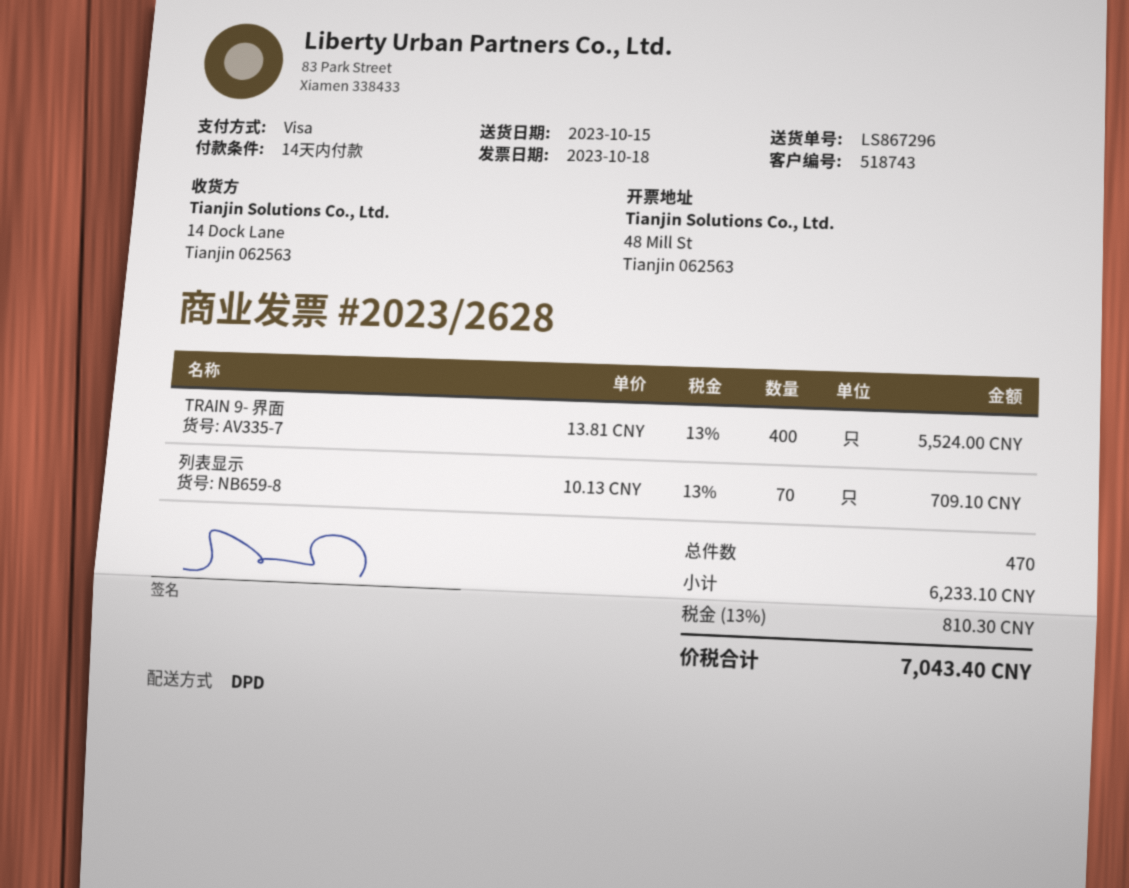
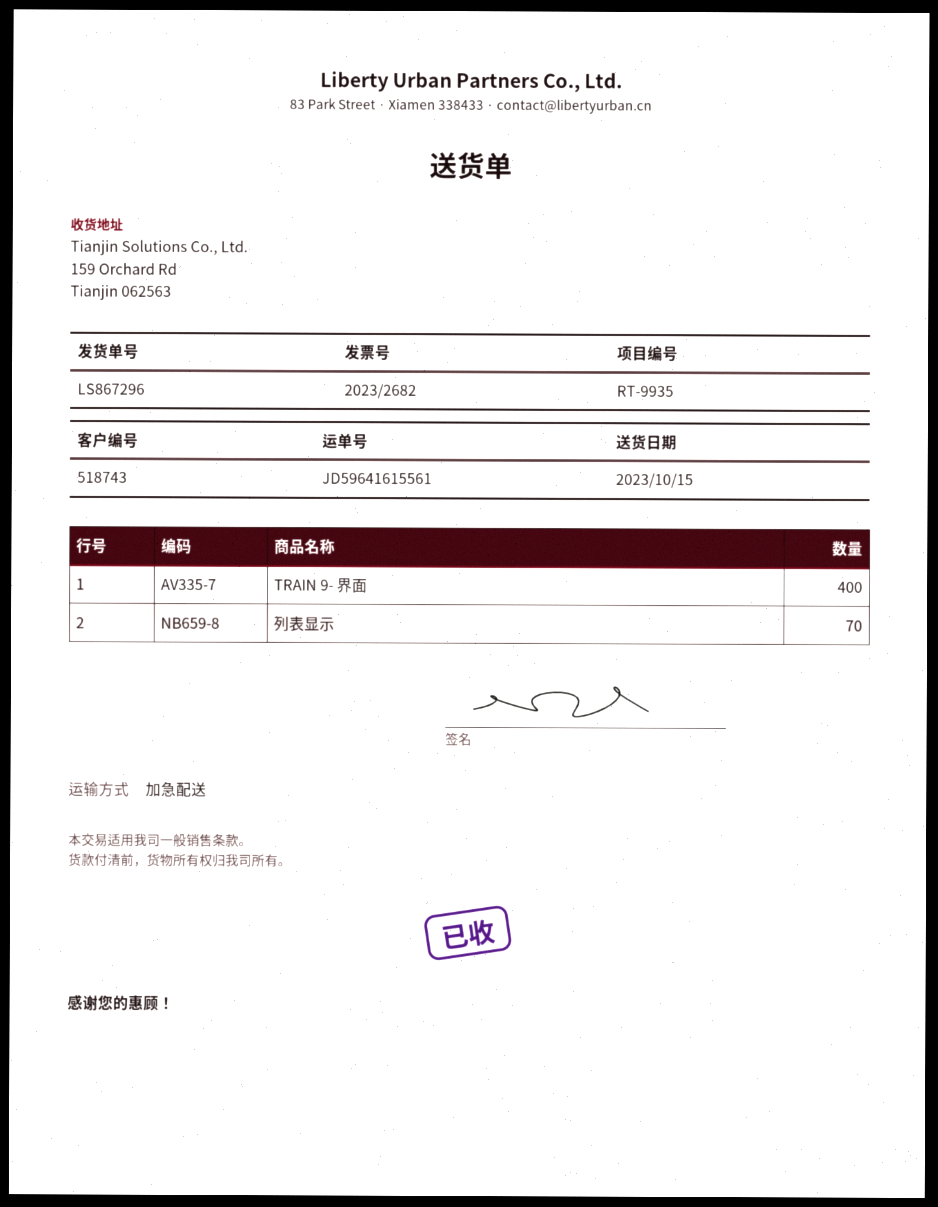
invoice number: 2023/2628 -> 2023/2682
shipping method: DPD -> express
ship to: 14 Dock Lane, Tianjin 062563 -> 159 Orchard Rd, Tianjin 062563

